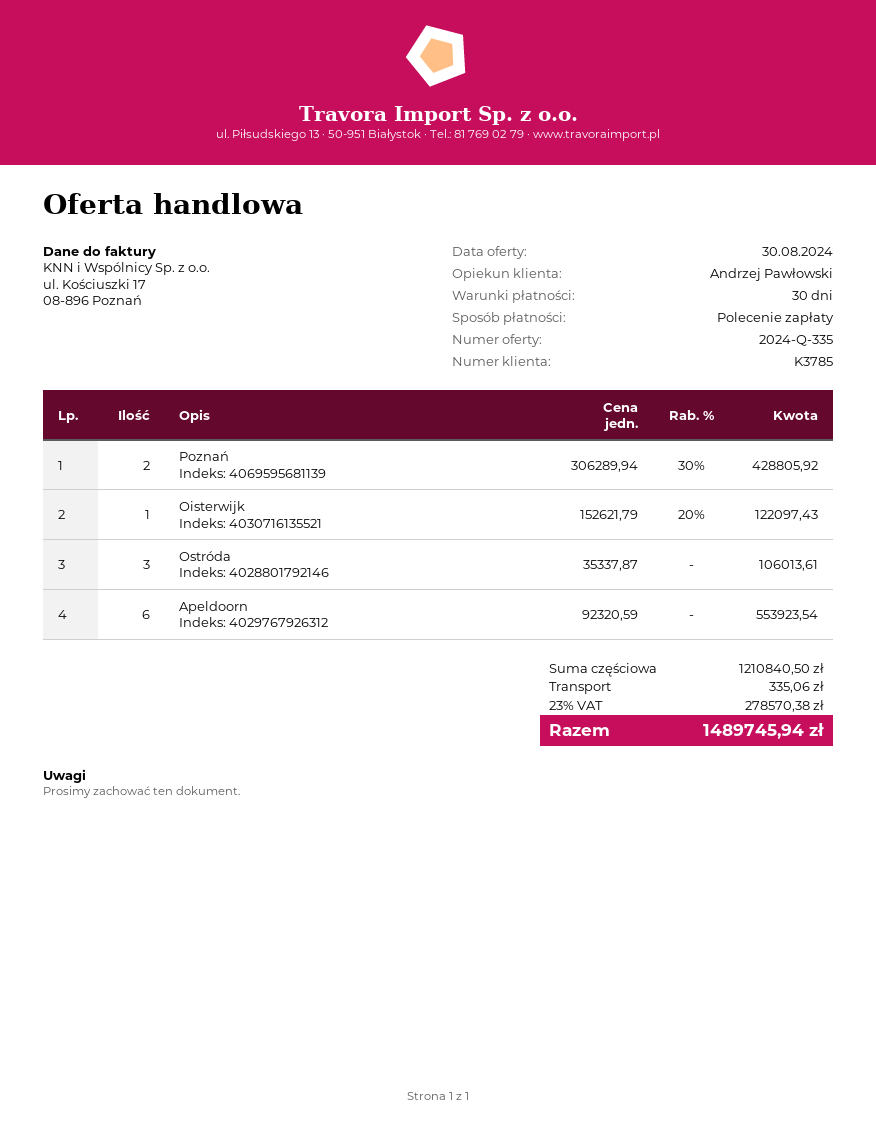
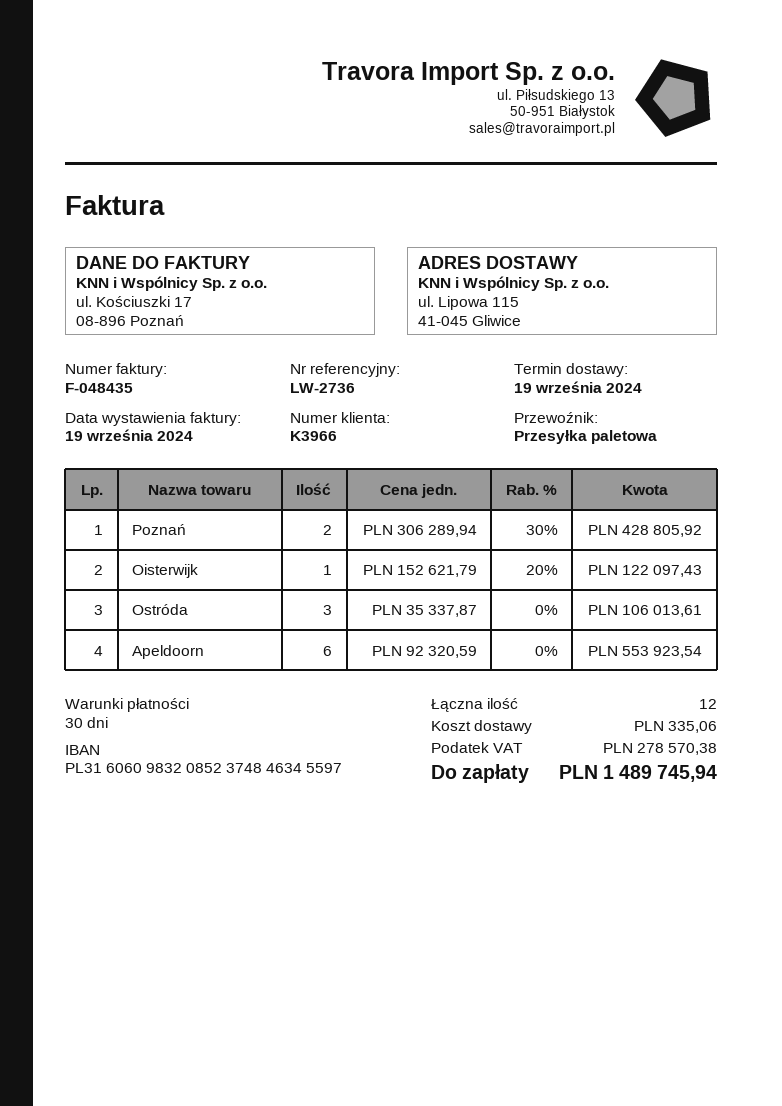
customer number: K3785 -> K3966

